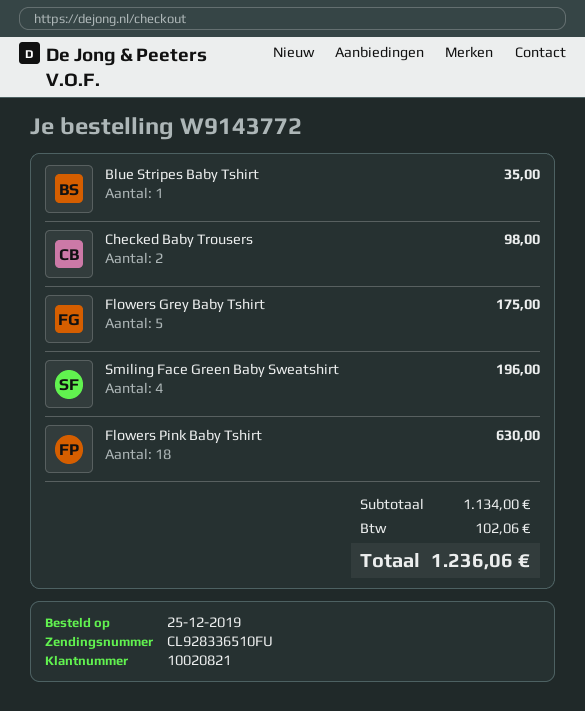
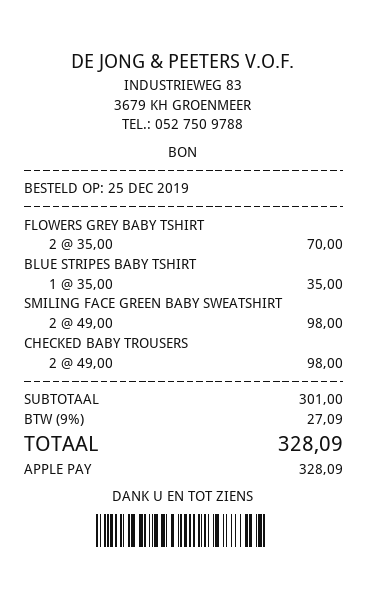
Flowers Grey Baby Tshirt: 5 for 175.00 -> 2 for 70.00
Smiling Face Green Baby Sweatshirt: 4 for 196.00 -> 2 for 98.00
Flowers Pink Baby Tshirt: 18 for 630.00 -> none
subtotal: 1134.00 -> 301.00
tax: 102.06 -> 27.09
total: 1236.06 -> 328.09

